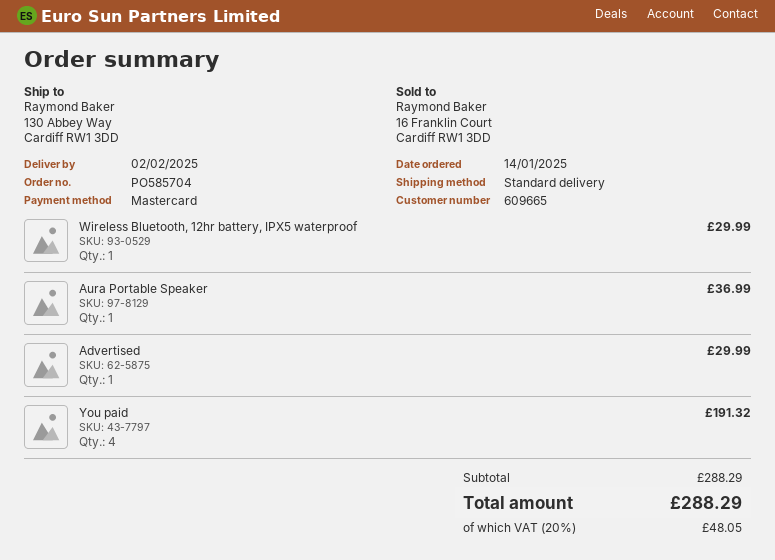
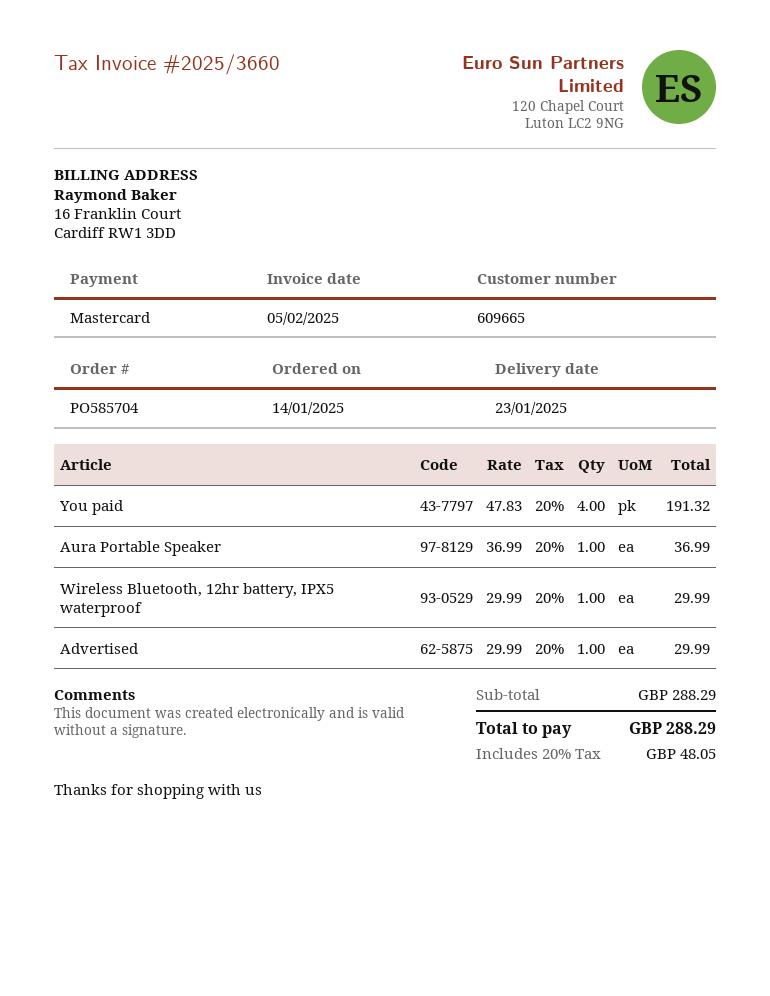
delivery date: 2025-02-02 -> 2025-01-23

